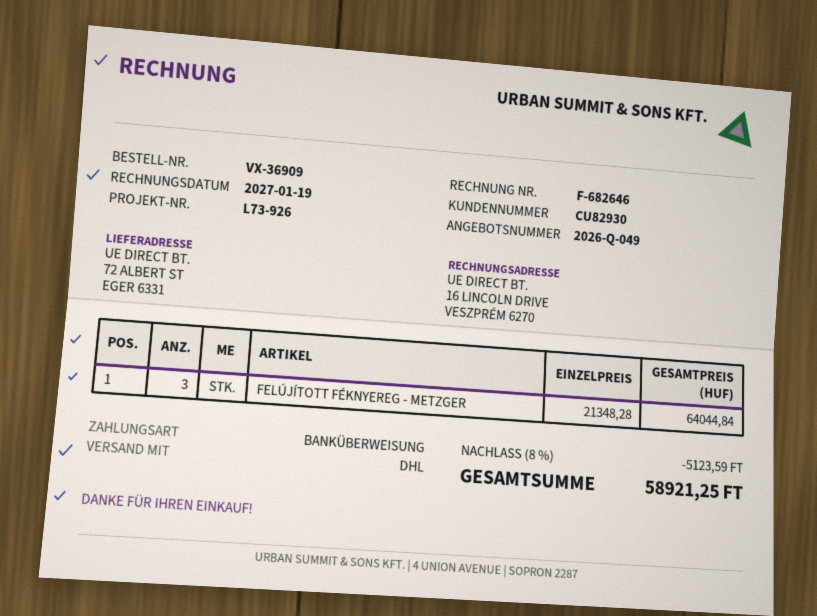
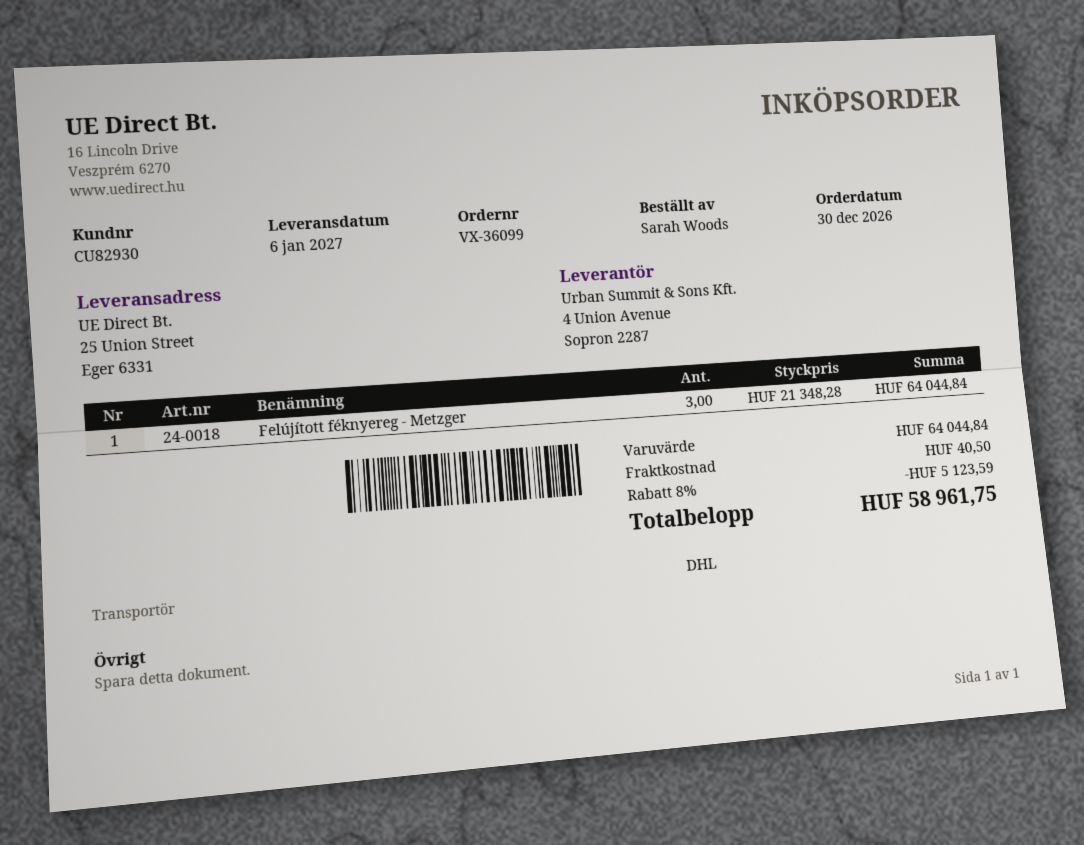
order number: VX-36909 -> VX-36099
ship to: 72 ALBERT ST, EGER 6331 -> 25 Union Street, Eger 6331
shipping: none -> 40.50
total: 58921.25 -> 58961.75

